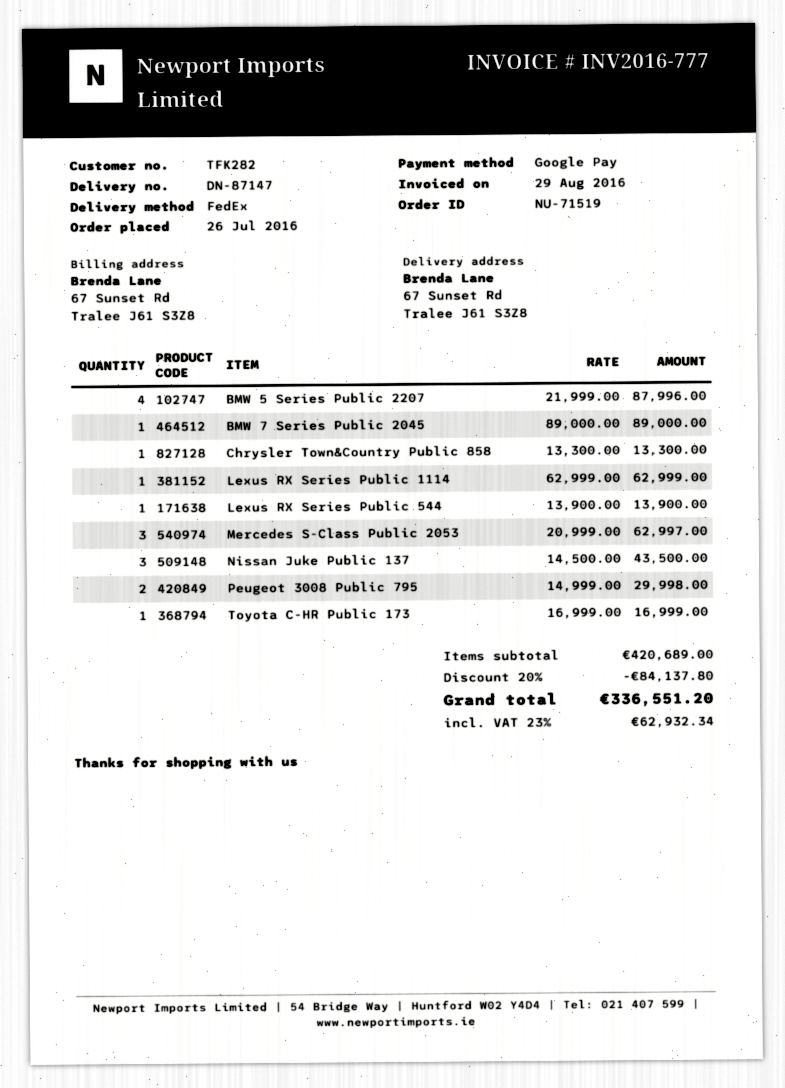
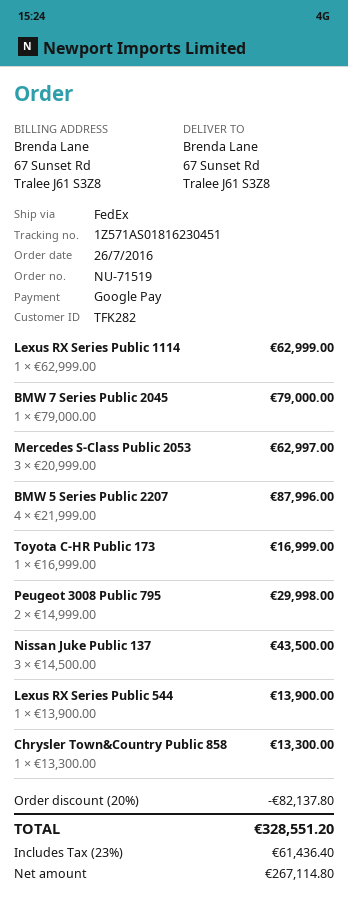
BMW 7 Series Public 2045: 1 x 89000.00 = 89000.00 -> 1 x 79000.00 = 79000.00
discount: 20% = 84137.80 -> 20% = 82137.80
tax: 23% = 62932.34 -> 23% = 61436.40
total: 336551.20 -> 328551.20

